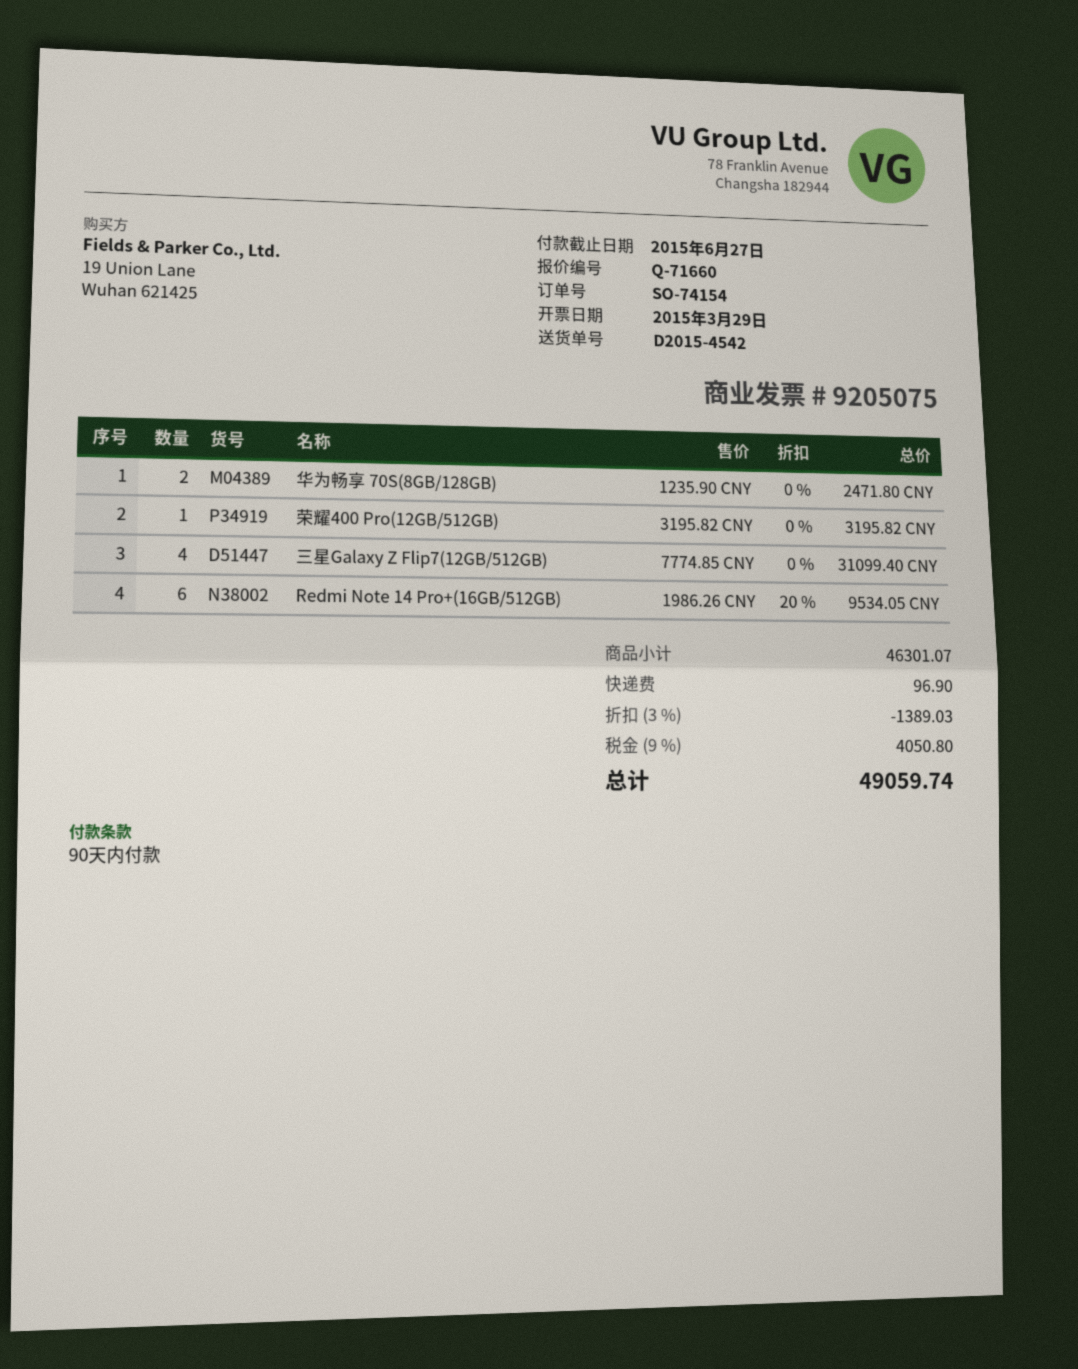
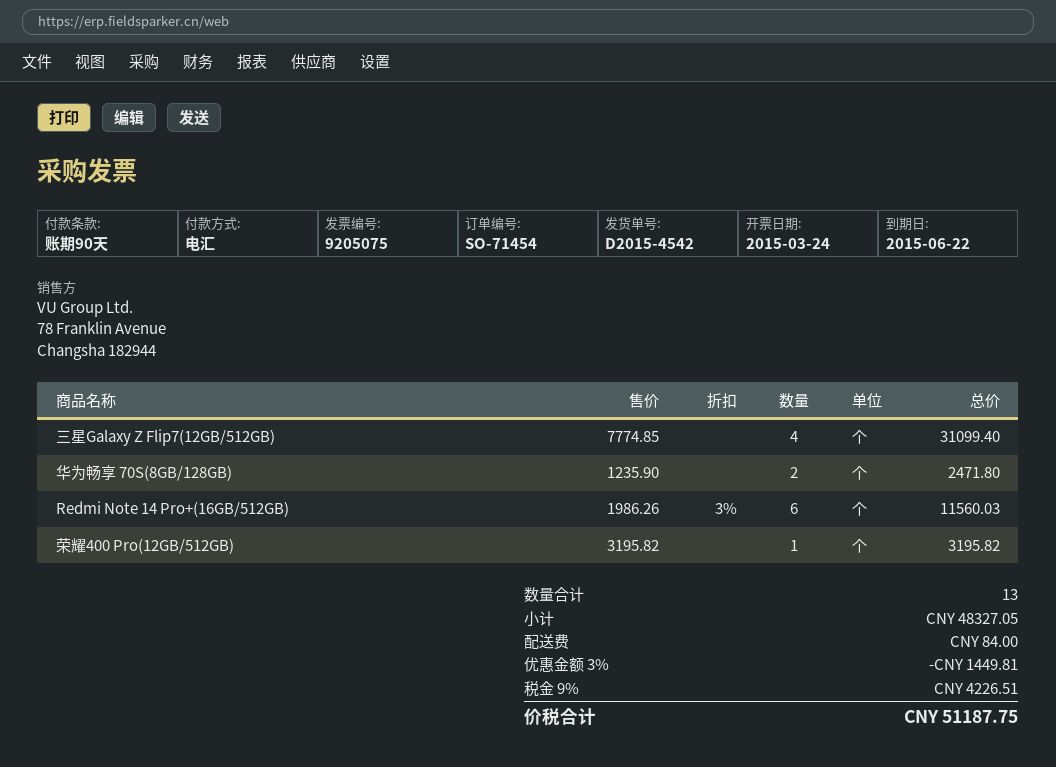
order number: SO-74154 -> SO-71454
invoice date: 2015-03-29 -> 2015-03-24
due date: 2015-06-27 -> 2015-06-22
Redmi Note 14 Pro+(16GB/512GB): 6 x 1986.26 - 20% = 9534.05 -> 6 x 1986.26 - 3% = 11560.03
subtotal: 46301.07 -> 48327.05
discount: 3% = 1389.03 -> 3% = 1449.81
shipping: 96.90 -> 84.00
tax: 9% = 4050.80 -> 9% = 4226.51
total: 49059.74 -> 51187.75

